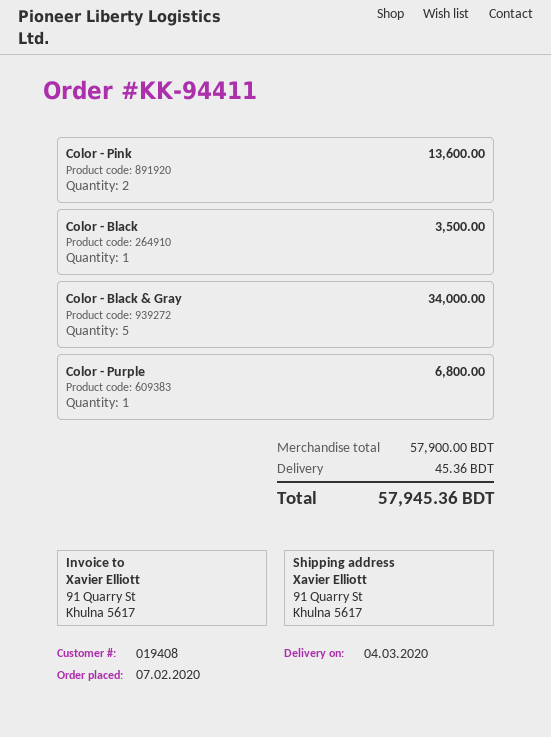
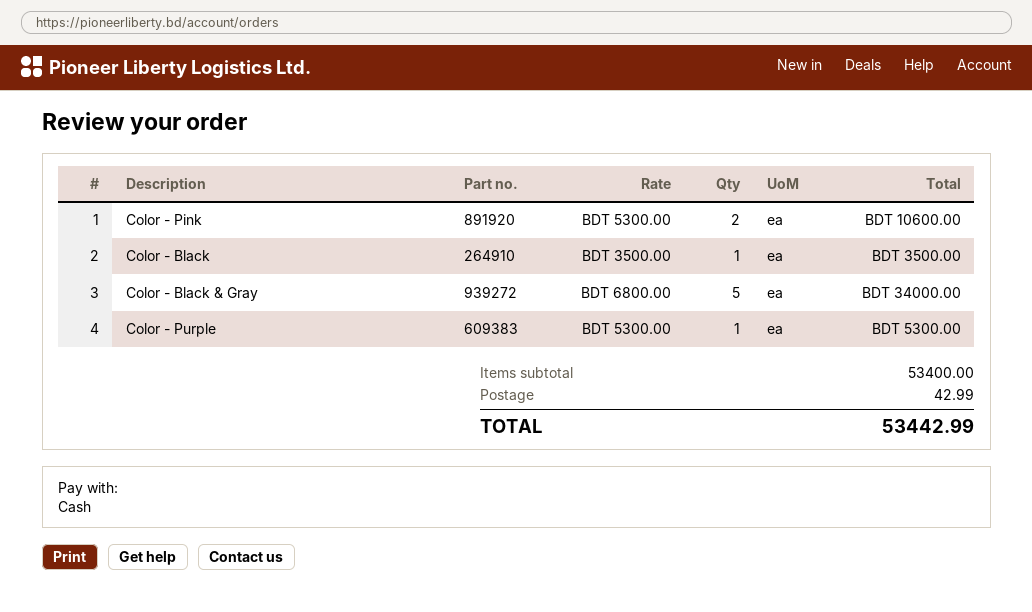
Color - Pink: 2 for 13600.00 -> 2 for 10600.00
Color - Purple: 1 for 6800.00 -> 1 for 5300.00
subtotal: 57900.00 -> 53400.00
shipping: 45.36 -> 42.99
total: 57945.36 -> 53442.99

